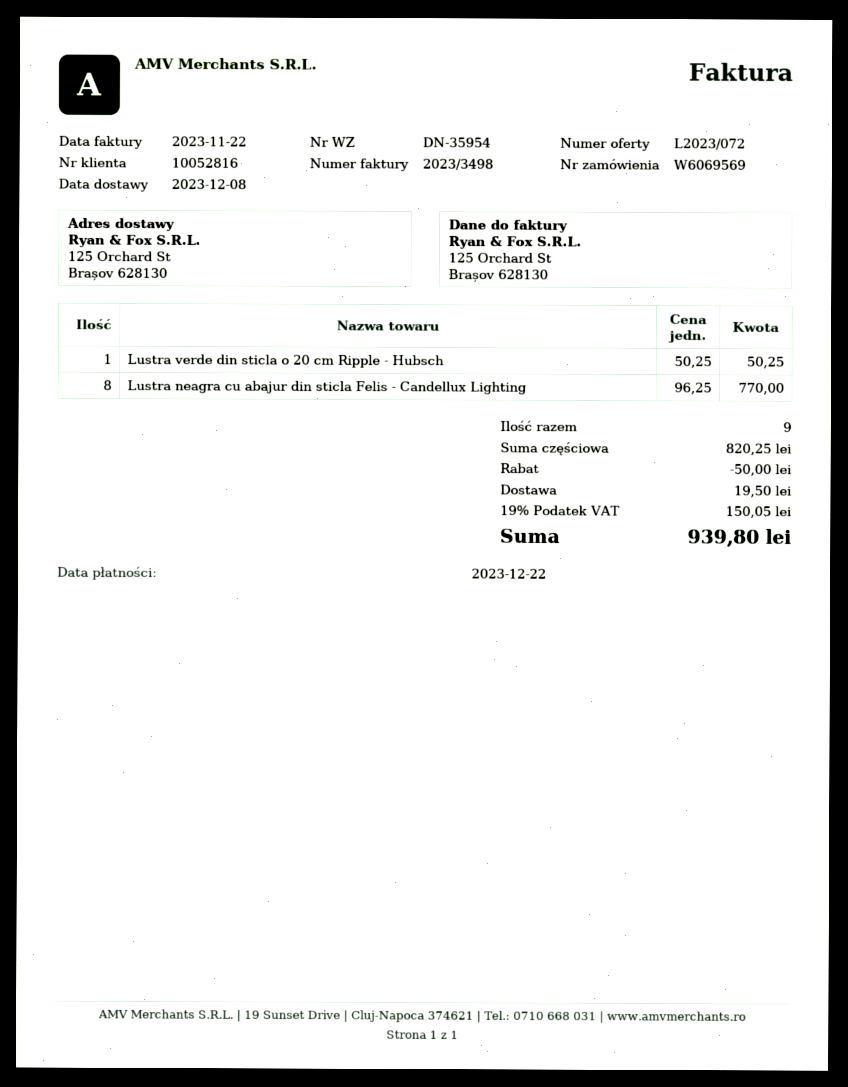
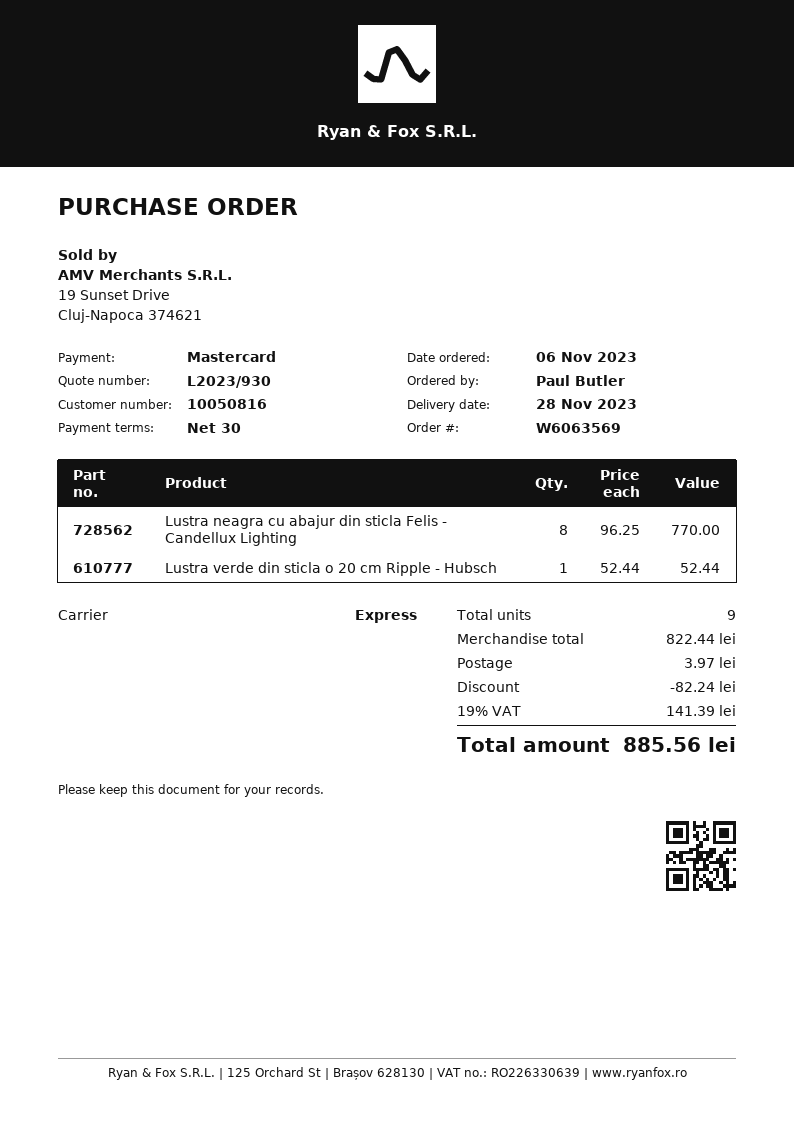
quote number: L2023/072 -> L2023/930
order number: W6069569 -> W6063569
delivery date: 2023-12-08 -> 2023-11-28
customer number: 10052816 -> 10050816
Lustra verde din sticla o 20 cm Ripple - Hubsch: 1 x 50.25 = 50.25 -> 1 x 52.44 = 52.44
subtotal: 820.25 -> 822.44
discount: 50.00 -> 82.24
shipping: 19.50 -> 3.97
tax: 19% = 150.05 -> 19% = 141.39
total: 939.80 -> 885.56

